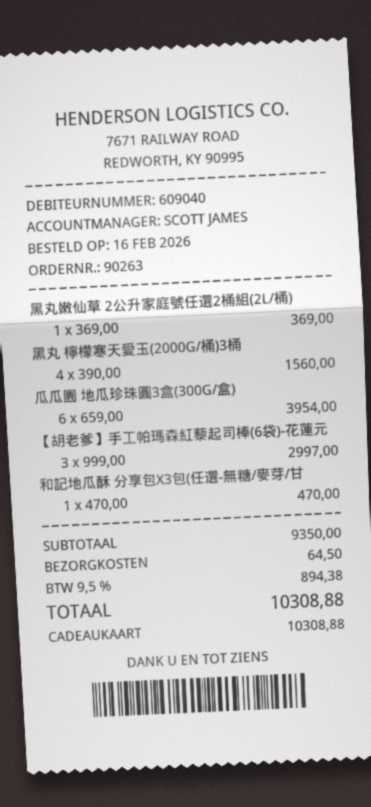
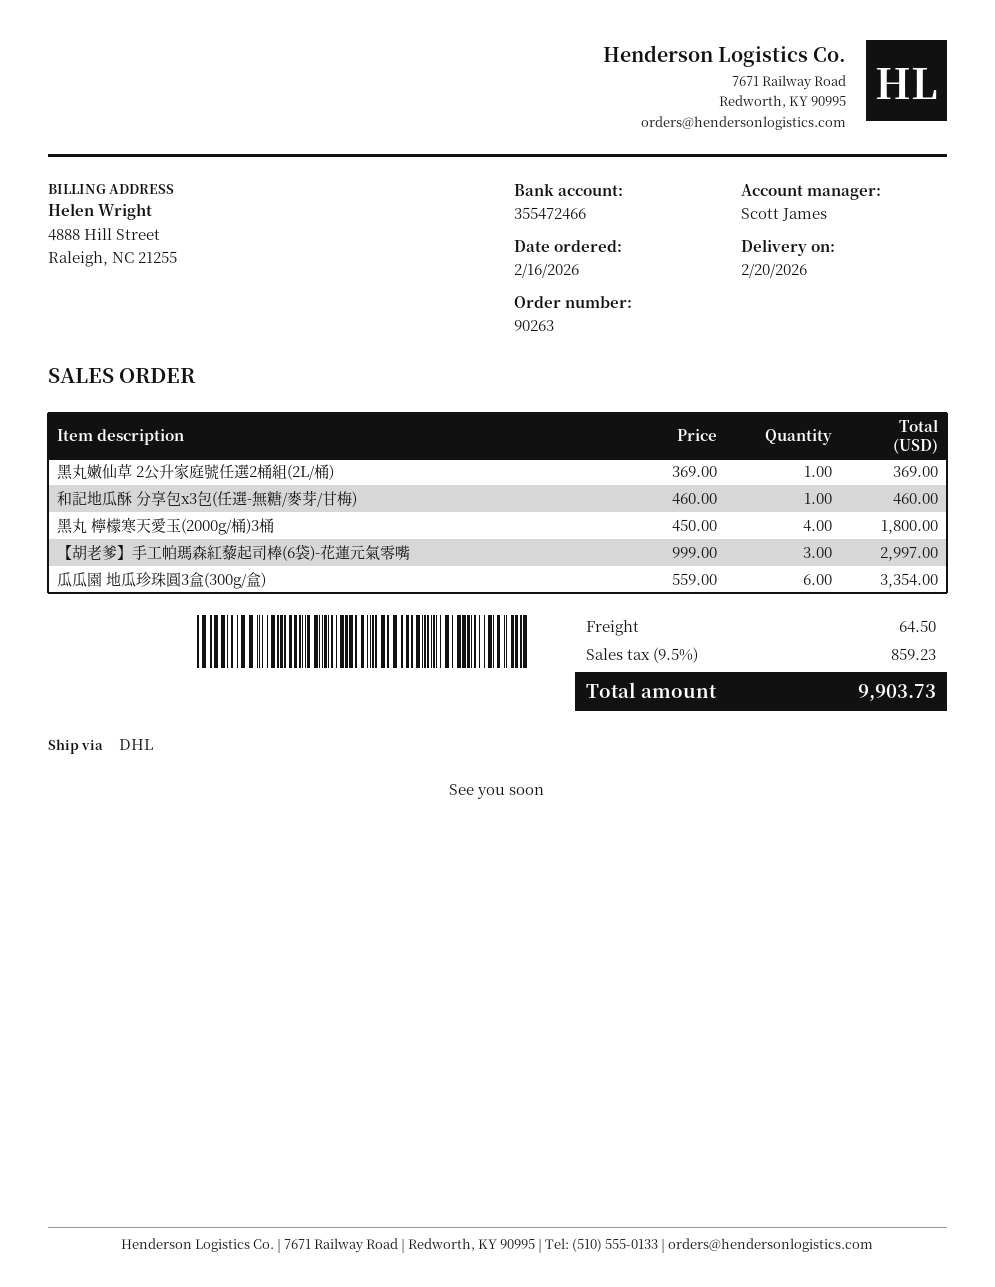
黑丸 檸檬寒天愛玉(2000G/桶)3桶: 4 x 390.00 = 1560.00 -> 4 x 450.00 = 1800.00
瓜瓜園 地瓜珍珠圓3盒(300G/盒): 6 x 659.00 = 3954.00 -> 6 x 559.00 = 3354.00
和記地瓜酥 分享包X3包(任選-無糖/麥芽/甘: 1 x 470.00 = 470.00 -> 1 x 460.00 = 460.00
tax: 9.5% = 894.38 -> 9.5% = 859.23
total: 10308.88 -> 9903.73

